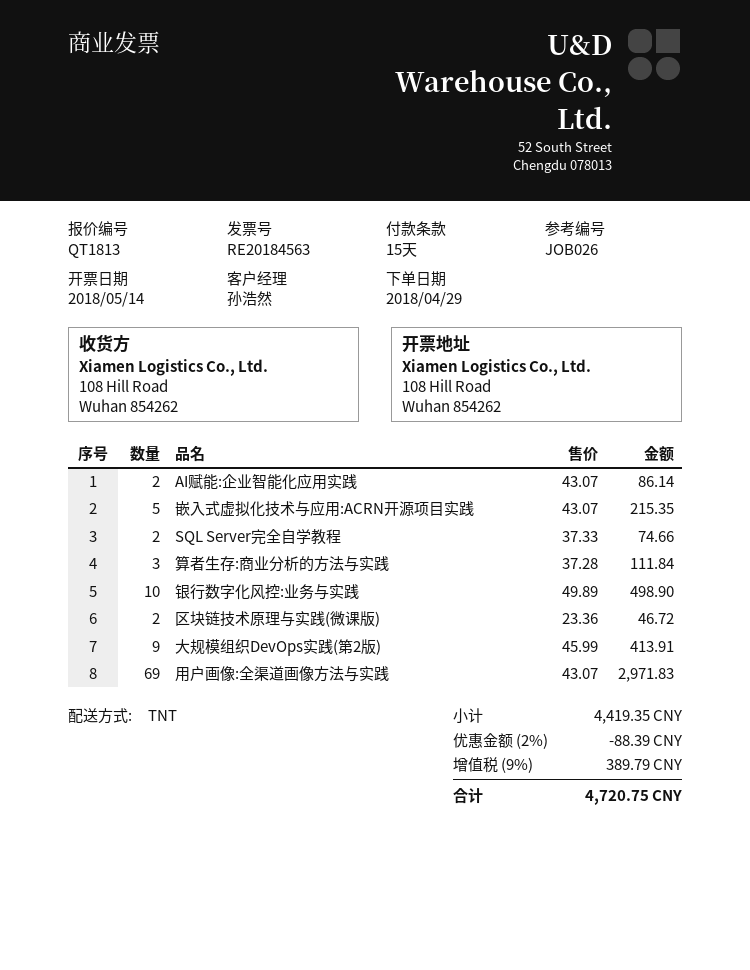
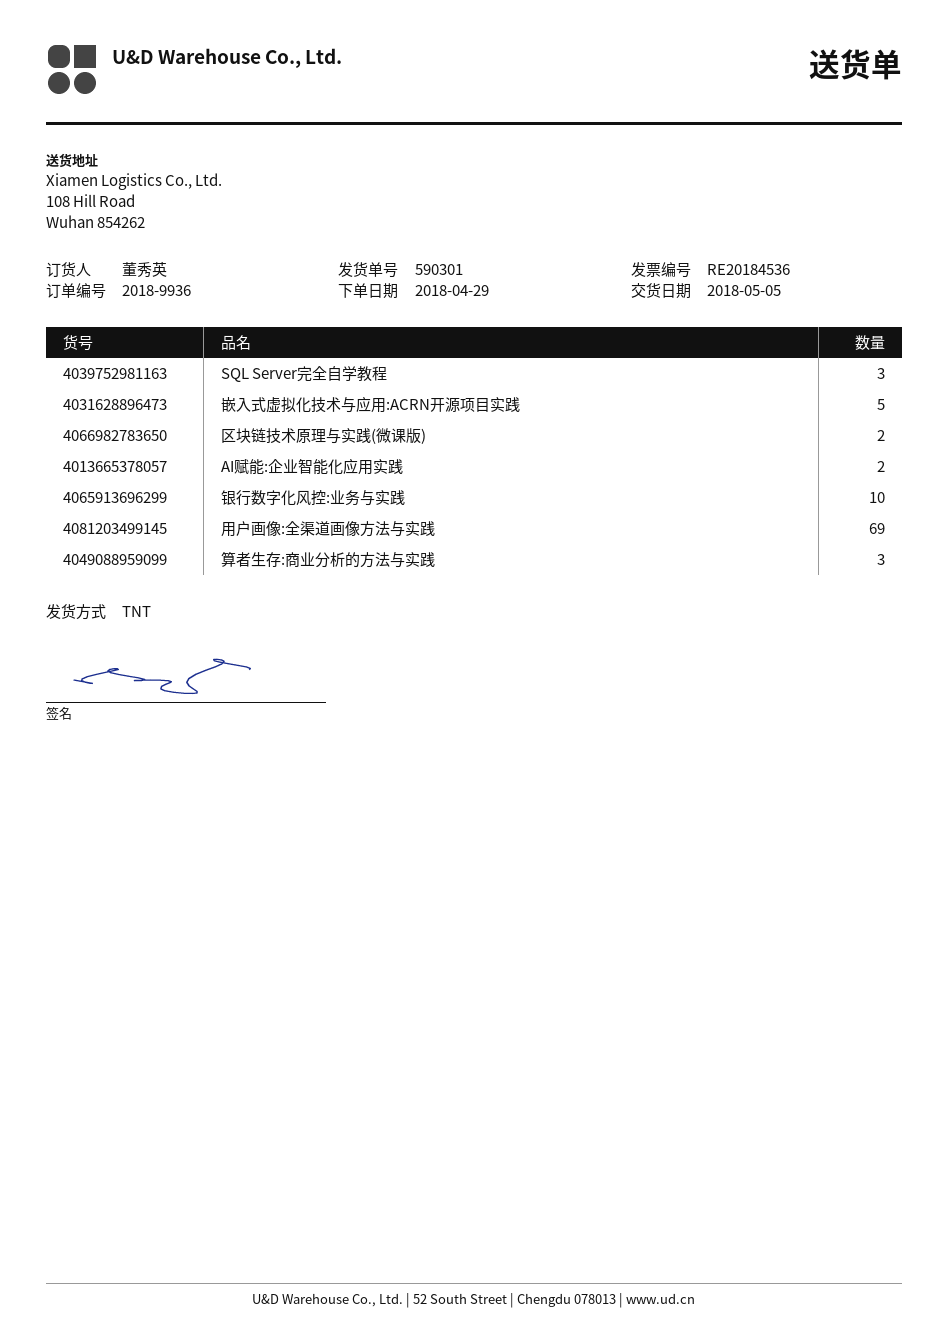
invoice number: RE20184563 -> RE20184536
SQL Server完全自学教程: 2 -> 3
大规模组织DevOps实践(第2版): 9 -> none

